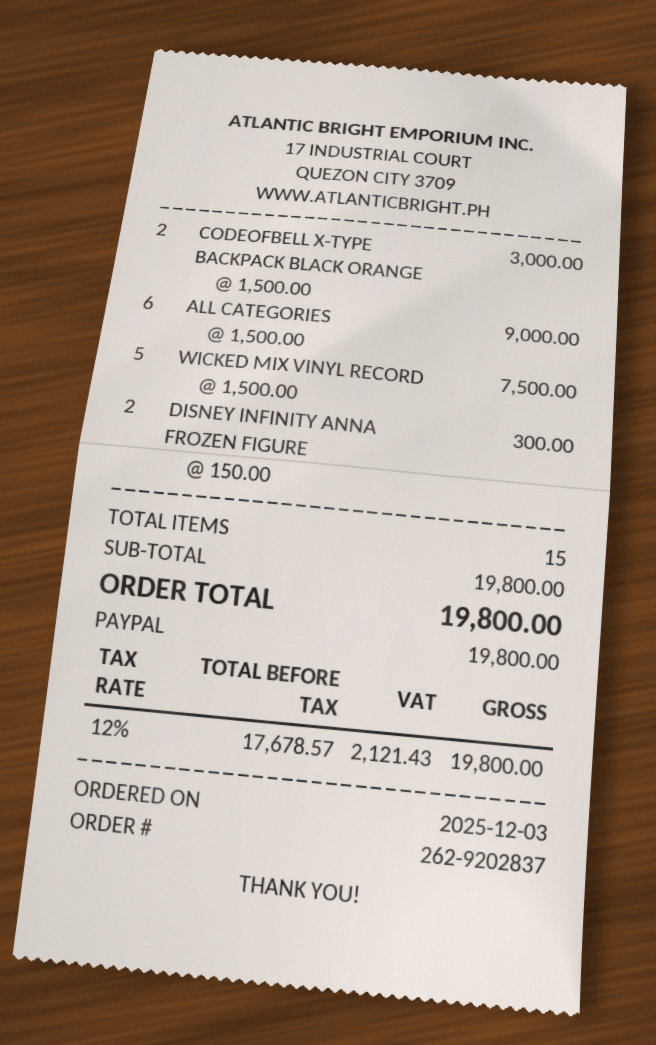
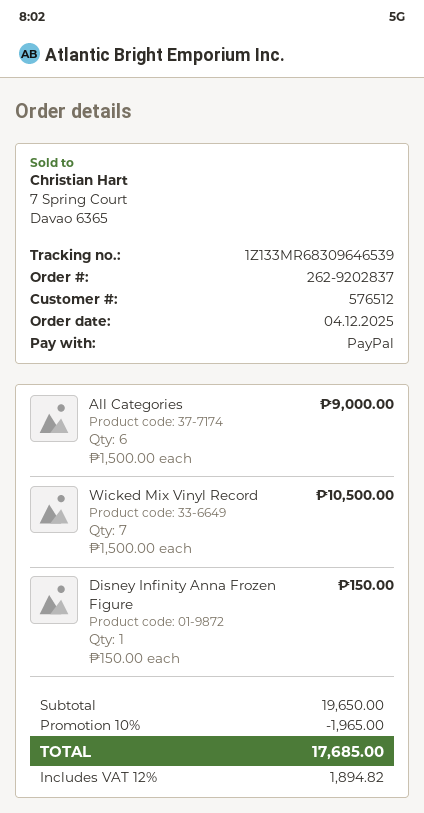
order date: 2025-12-03 -> 2025-12-04
CODEOFBELL X-TYPE BACKPACK BLACK ORANGE: 2 x 1500.00 = 3000.00 -> none
WICKED MIX VINYL RECORD: 5 x 1500.00 = 7500.00 -> 7 x 1500.00 = 10500.00
DISNEY INFINITY ANNA FROZEN FIGURE: 2 x 150.00 = 300.00 -> 1 x 150.00 = 150.00
subtotal: 19800.00 -> 19650.00
discount: none -> 10% = 1965.00
tax: 12% = 2121.43 -> 12% = 1894.82
total: 19800.00 -> 17685.00

